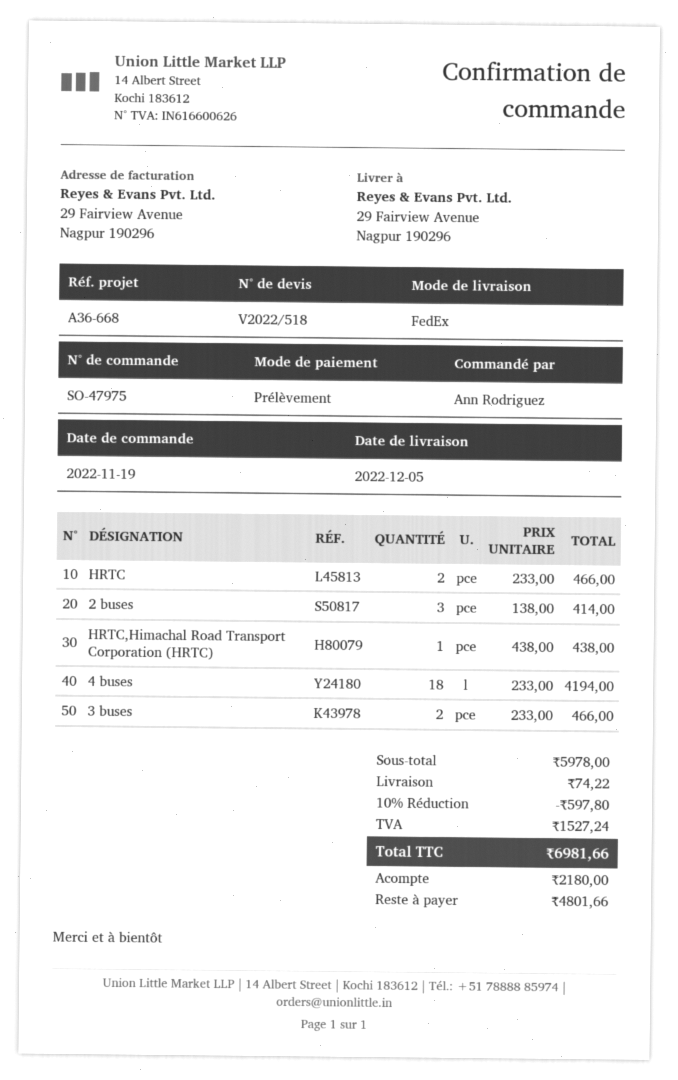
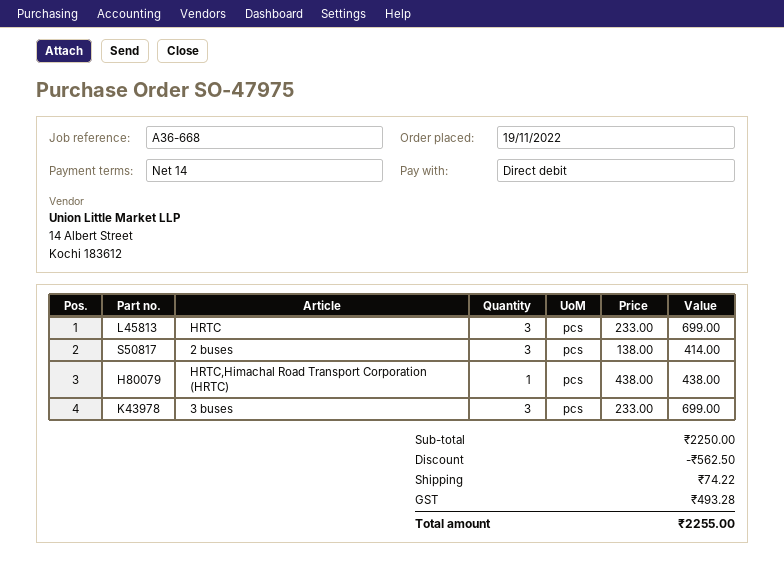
HRTC: 2 x 233.00 = 466.00 -> 3 x 233.00 = 699.00
4 buses: 18 x 233.00 = 4194.00 -> none
3 buses: 2 x 233.00 = 466.00 -> 3 x 233.00 = 699.00
subtotal: 5978.00 -> 2250.00
discount: 597.80 -> 562.50
tax: 1527.24 -> 493.28
total: 6981.66 -> 2255.00

